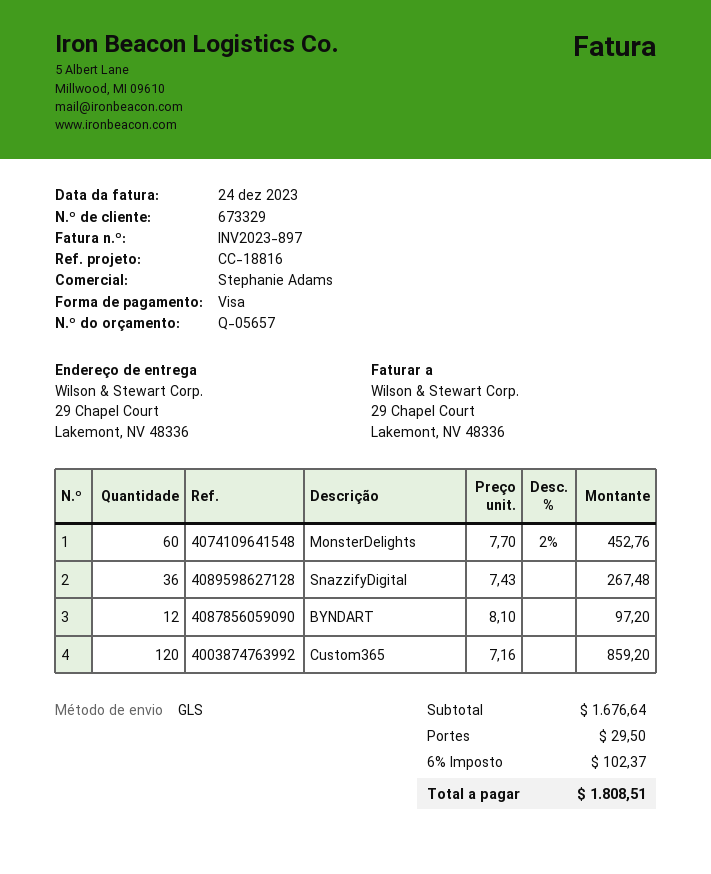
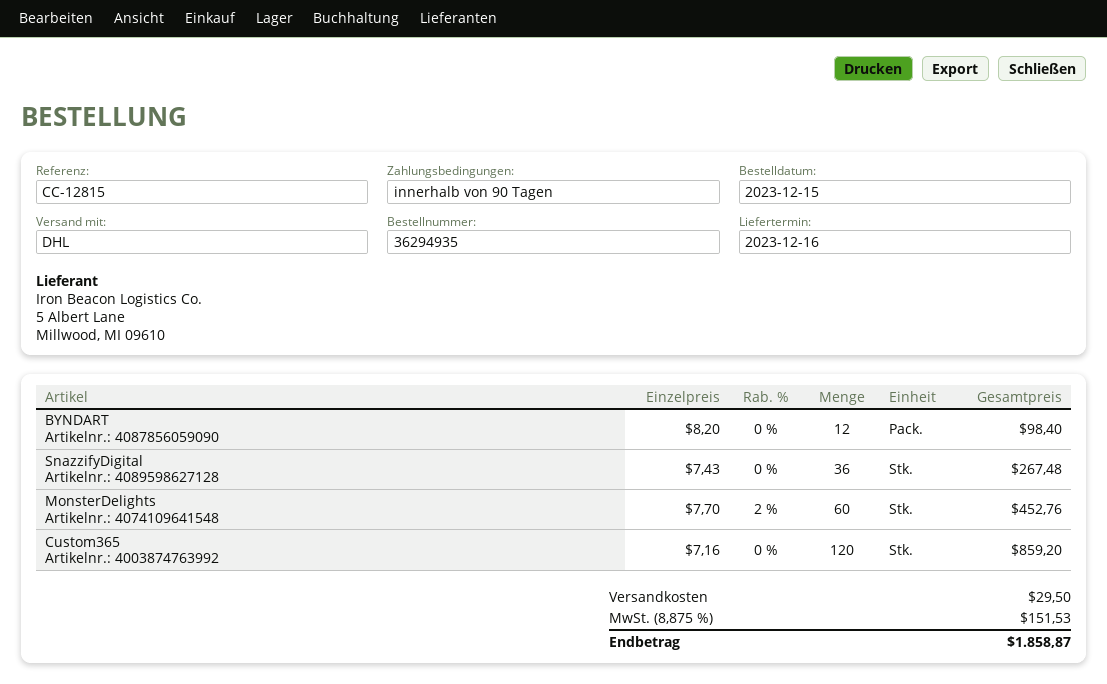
reference: CC-18816 -> CC-12815
shipping method: GLS -> DHL
BYNDART: 12 x 8.10 = 97.20 -> 12 x 8.20 = 98.40
tax: 6% = 102.37 -> 8.875% = 151.53
total: 1808.51 -> 1858.87

